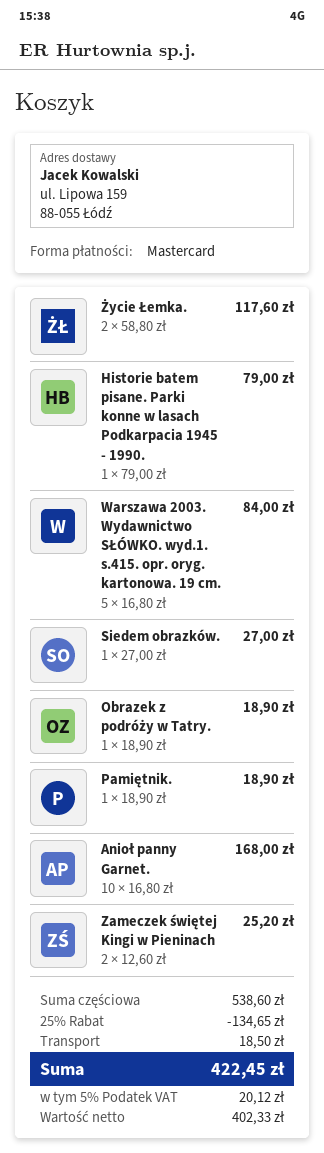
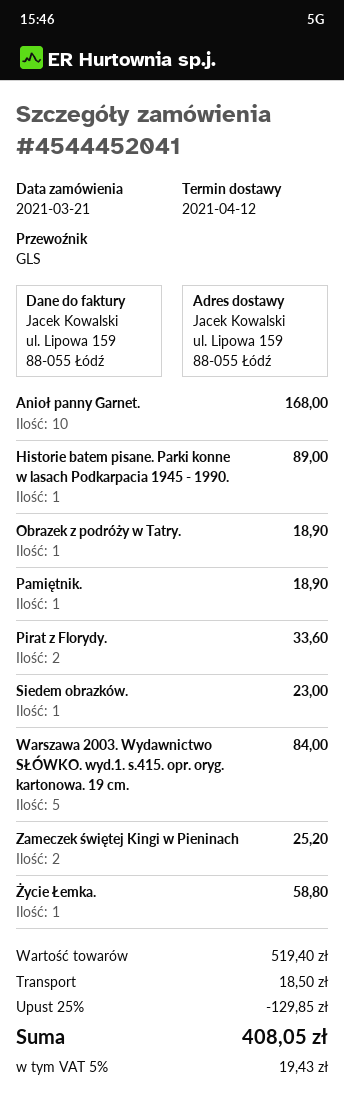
Życie Łemka.: 2 for 117.60 -> 1 for 58.80
Historie batem pisane. Parki konne w lasach Podkarpacia 1945 - 1990.: 1 for 79.00 -> 1 for 89.00
Siedem obrazków.: 1 for 27.00 -> 1 for 23.00
Pirat z Florydy.: none -> 2 for 33.60
subtotal: 538.60 -> 519.40
discount: 25% = 134.65 -> 25% = 129.85
tax: 5% = 20.12 -> 5% = 19.43
total: 422.45 -> 408.05

